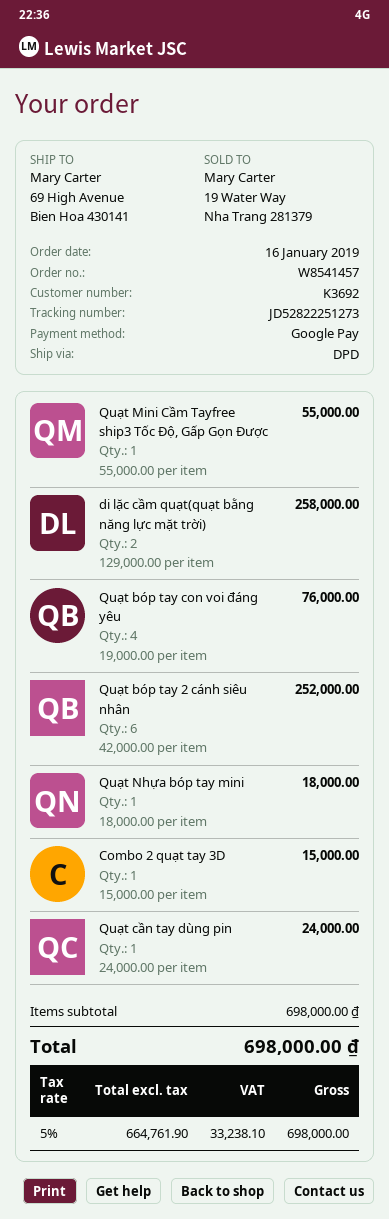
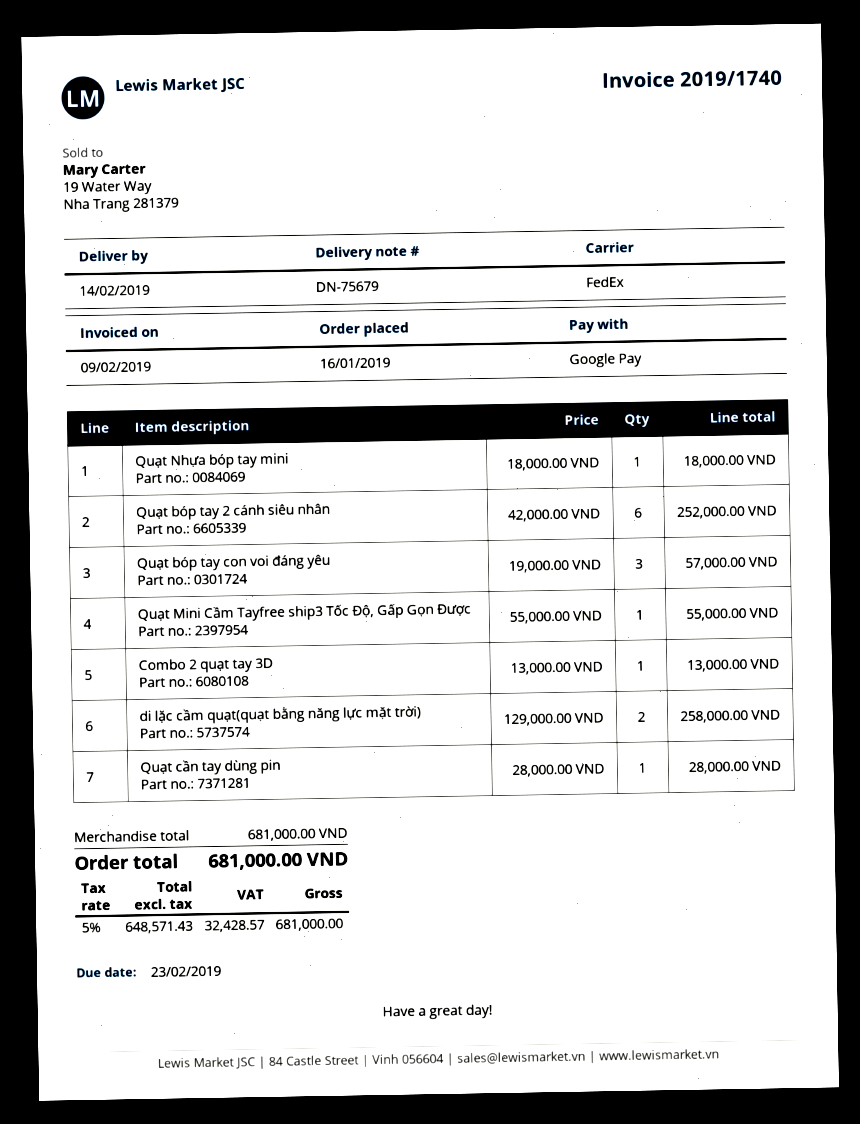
shipping method: DPD -> FedEx
Quạt bóp tay con voi đáng yêu: 4 x 19000.00 = 76000.00 -> 3 x 19000.00 = 57000.00
Combo 2 quạt tay 3D: 1 x 15000.00 = 15000.00 -> 1 x 13000.00 = 13000.00
Quạt cần tay dùng pin: 1 x 24000.00 = 24000.00 -> 1 x 28000.00 = 28000.00
subtotal: 698000.00 -> 681000.00
net: 664761.90 -> 648571.43
tax: 5% = 33238.10 -> 5% = 32428.57
total: 698000.00 -> 681000.00

